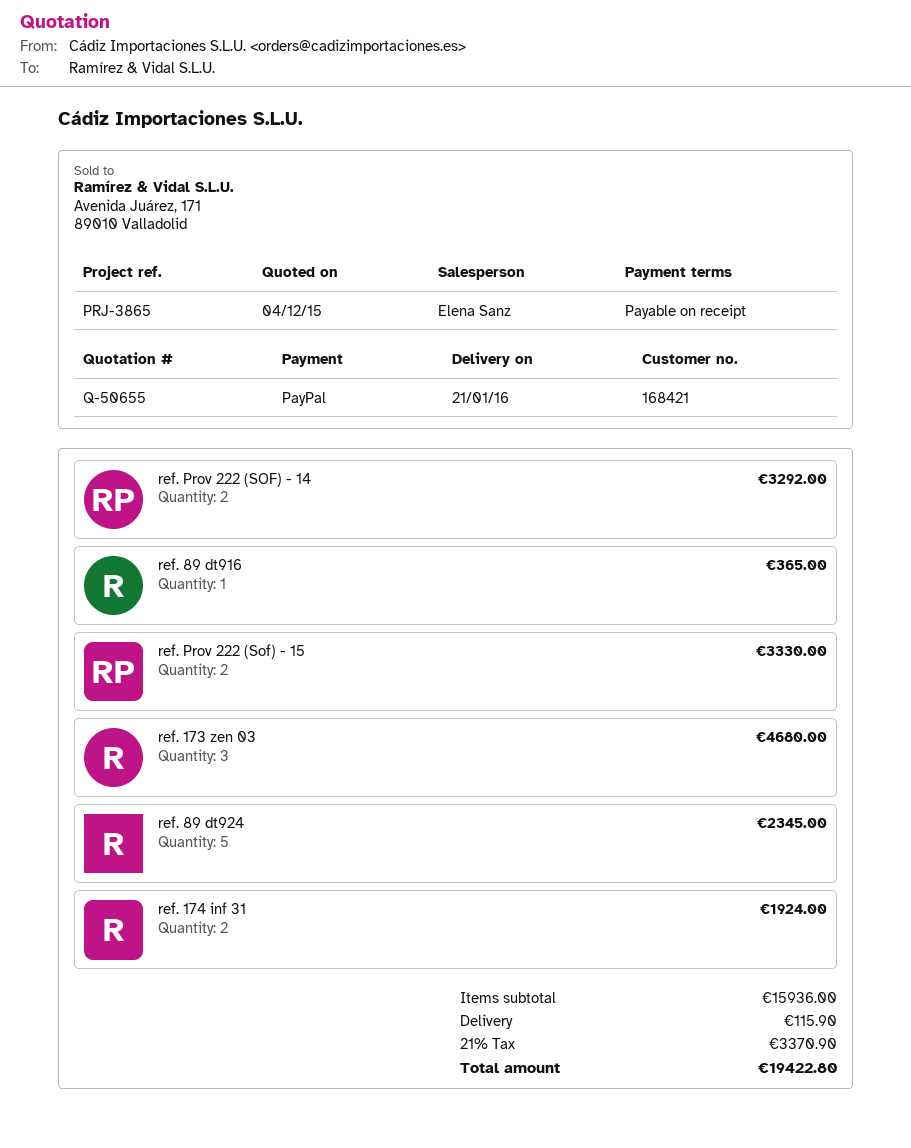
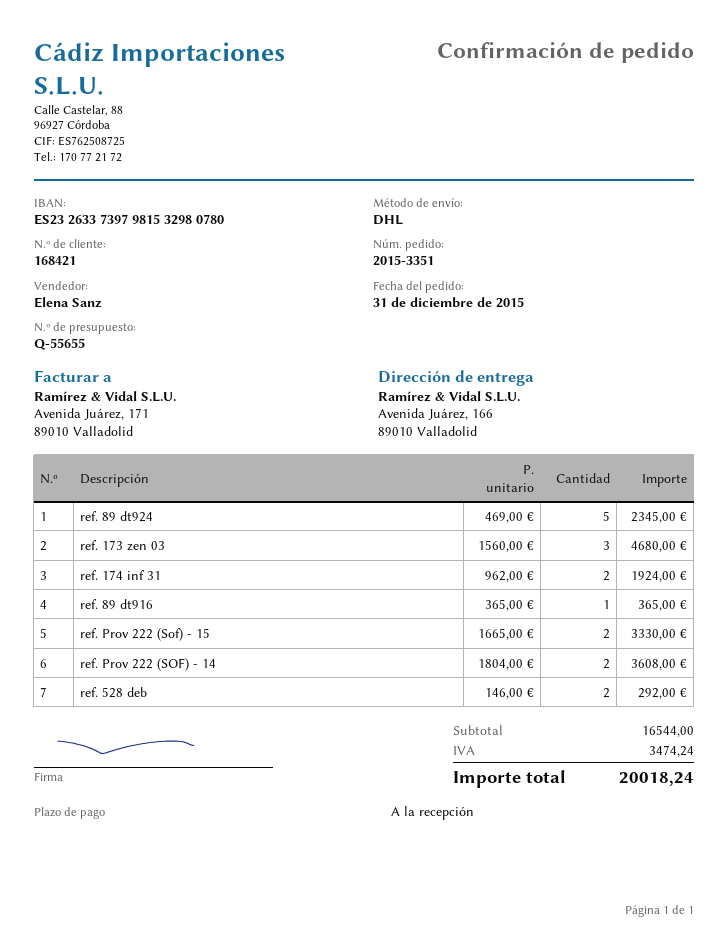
quote number: Q-50655 -> Q-55655
ref. Prov 222 (SOF) - 14: 2 for 3292.00 -> 2 for 3608.00
ref. 528 deb: none -> 2 for 292.00
subtotal: 15936.00 -> 16544.00
shipping: 115.90 -> none
tax: 3370.90 -> 3474.24
total: 19422.80 -> 20018.24

